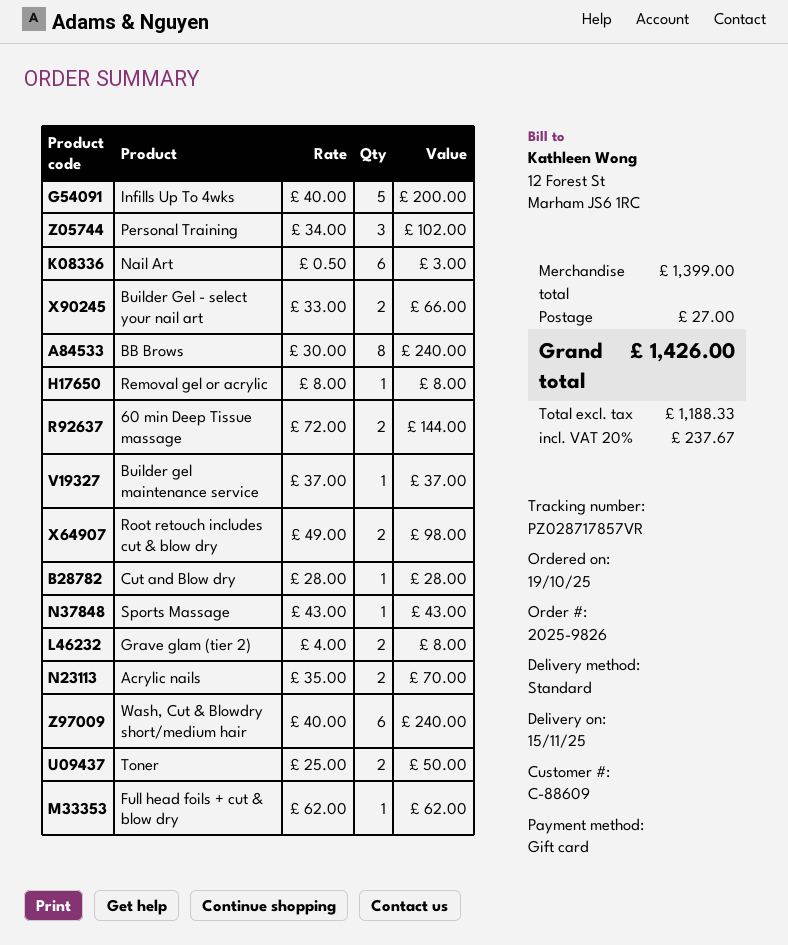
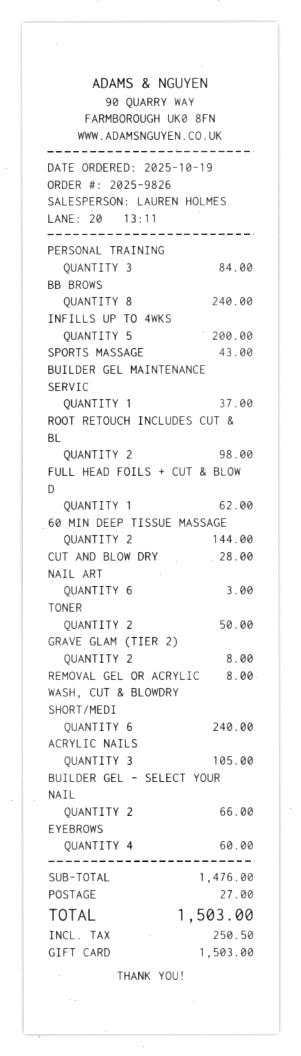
Personal Training: 3 for 102.00 -> 3 for 84.00
Acrylic nails: 2 for 70.00 -> 3 for 105.00
EYEBROWS: none -> 4 for 60.00
subtotal: 1399.00 -> 1476.00
tax: 237.67 -> 250.50
total: 1426.00 -> 1503.00

